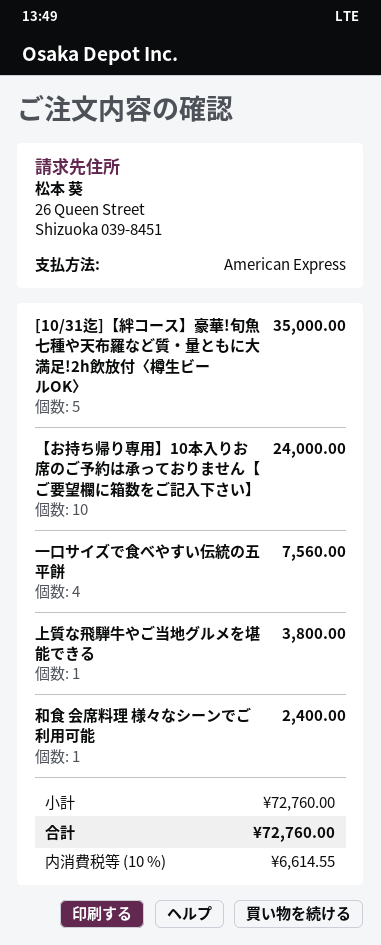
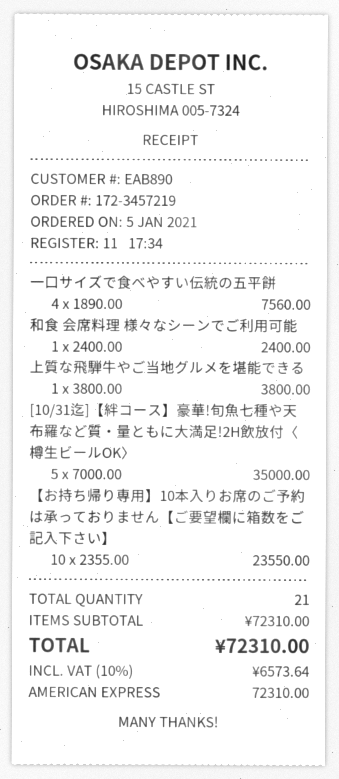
【お持ち帰り専用】10本入りお席のご予約は承っておりません【ご要望欄に箱数をご記入下さい】: 10 for 24000.00 -> 10 for 23550.00
subtotal: 72760.00 -> 72310.00
tax: 10% = 6614.55 -> 10% = 6573.64
total: 72760.00 -> 72310.00

